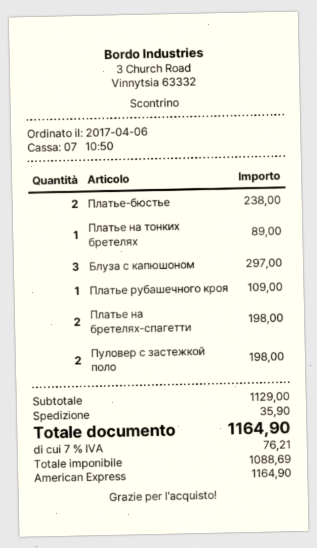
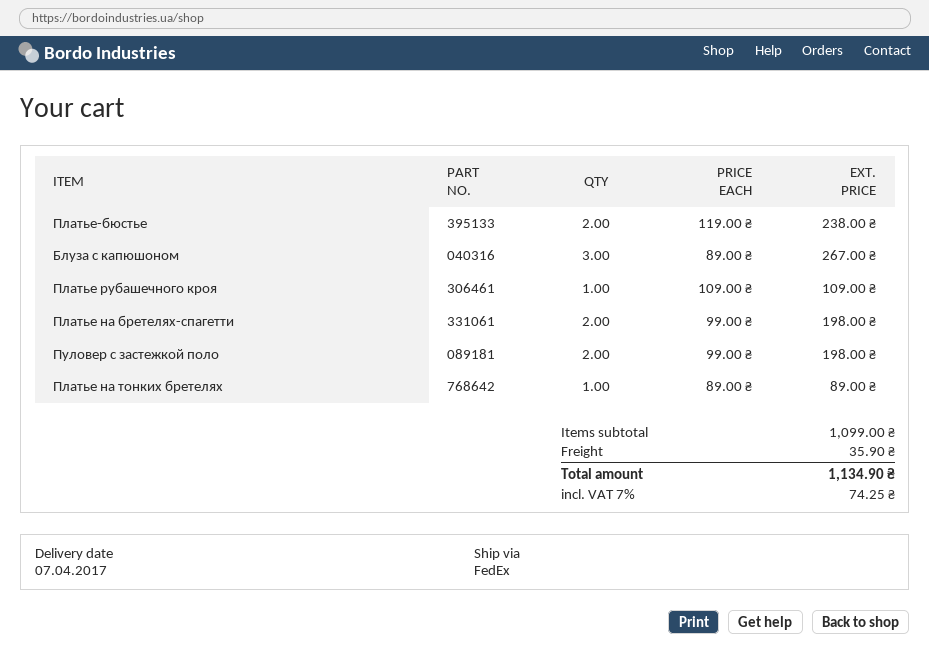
Блуза с капюшоном: 3 for 297.00 -> 3 for 267.00
subtotal: 1129.00 -> 1099.00
tax: 7% = 76.21 -> 7% = 74.25
total: 1164.90 -> 1134.90

